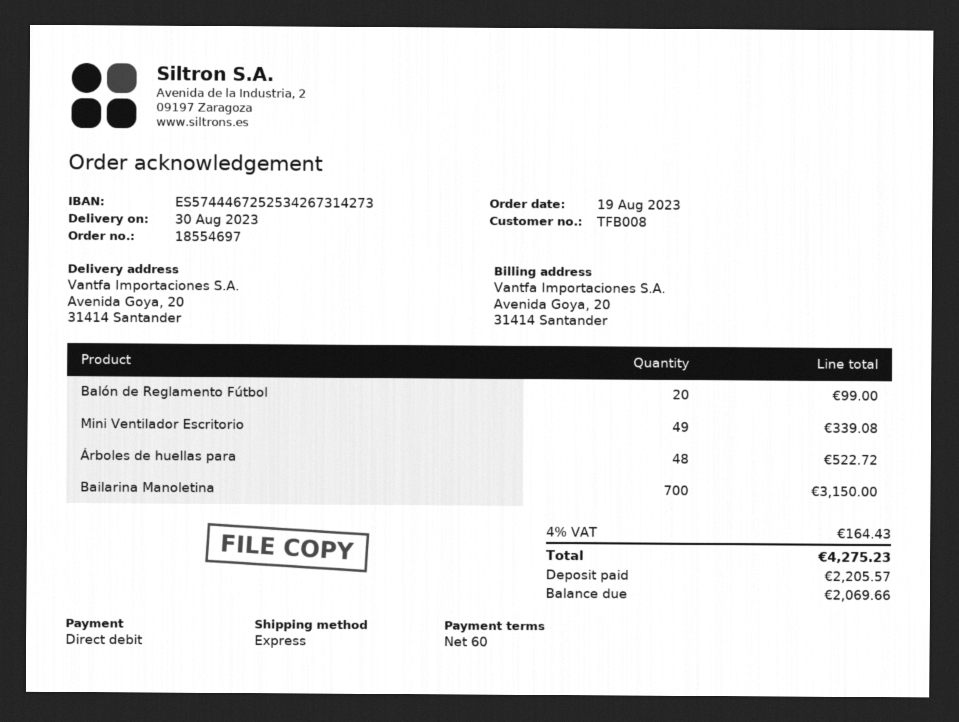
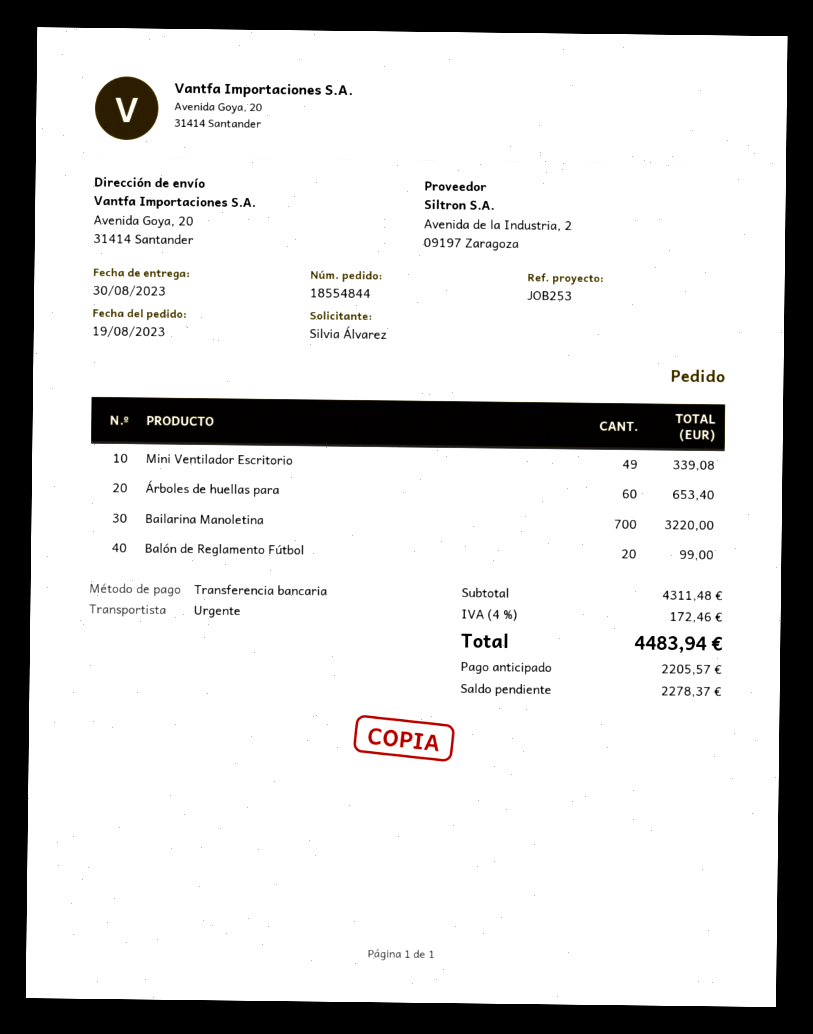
order number: 18554697 -> 18554844
payment method: direct debit -> bank transfer
Árboles de huellas para: 48 for 522.72 -> 60 for 653.40
Bailarina Manoletina: 700 for 3150.00 -> 700 for 3220.00
tax: 4% = 164.43 -> 4% = 172.46
total: 4275.23 -> 4483.94
balance: 2069.66 -> 2278.37

